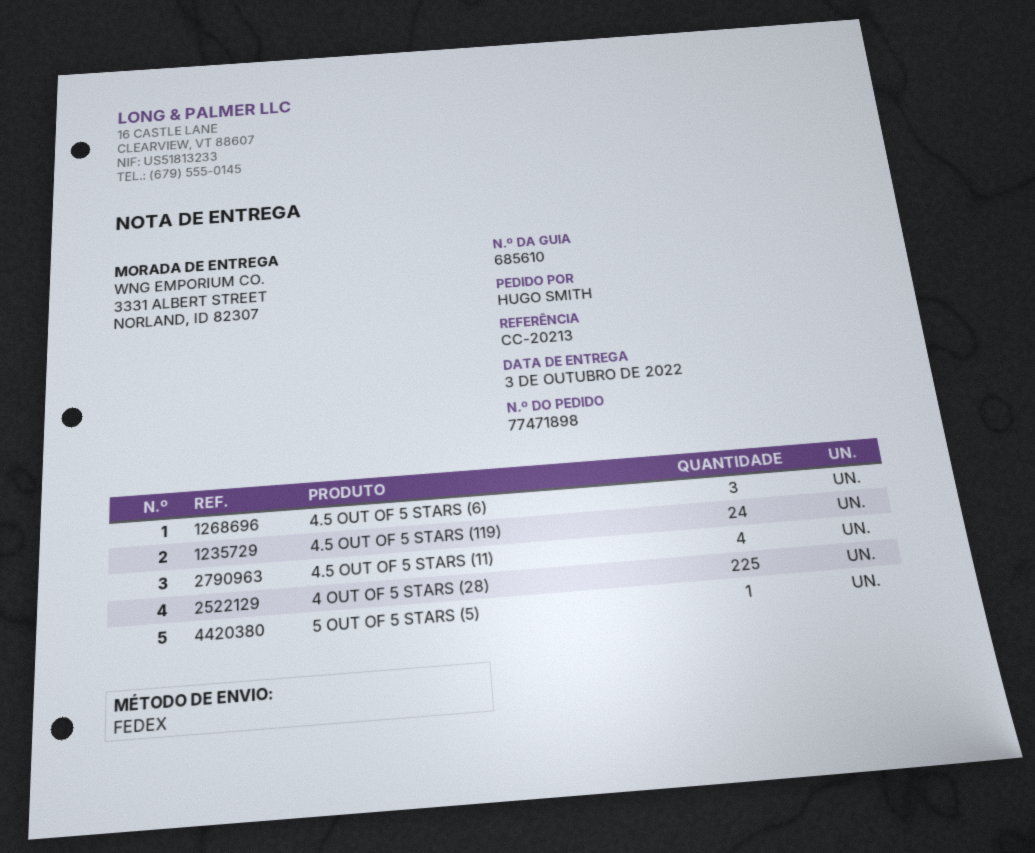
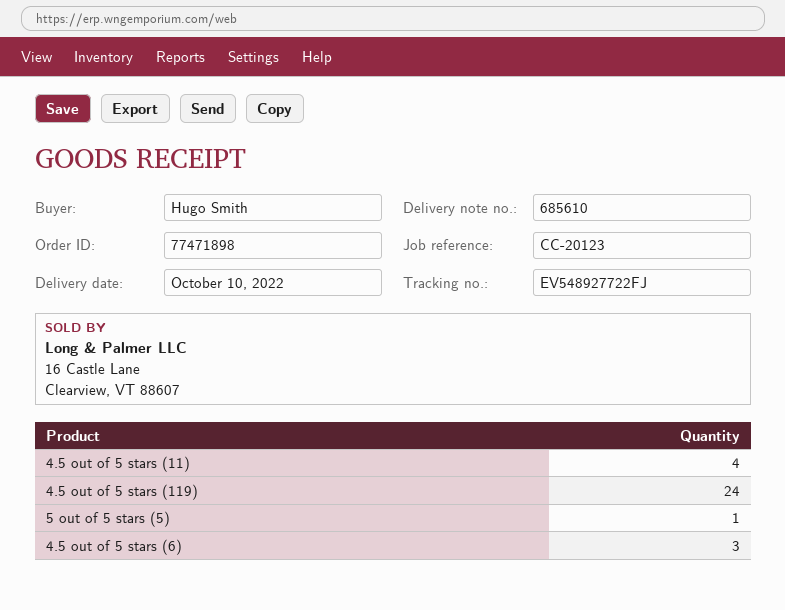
delivery date: 2022-10-03 -> 2022-10-10
reference: CC-20213 -> CC-20123
4 OUT OF 5 STARS (28): 225 -> none

